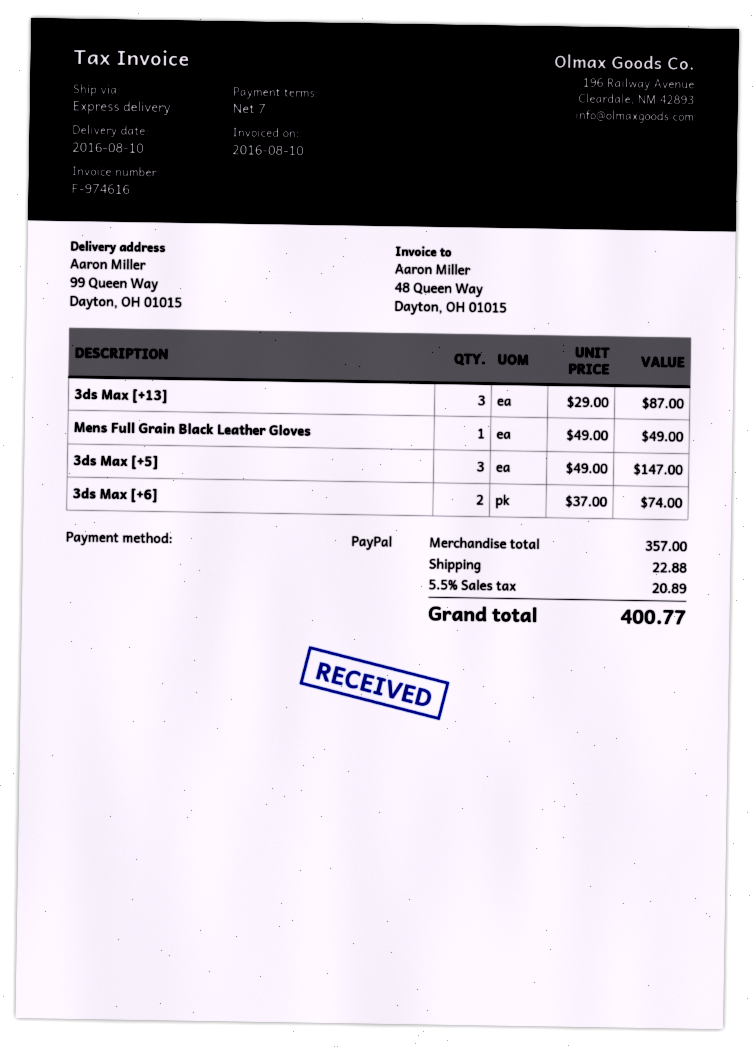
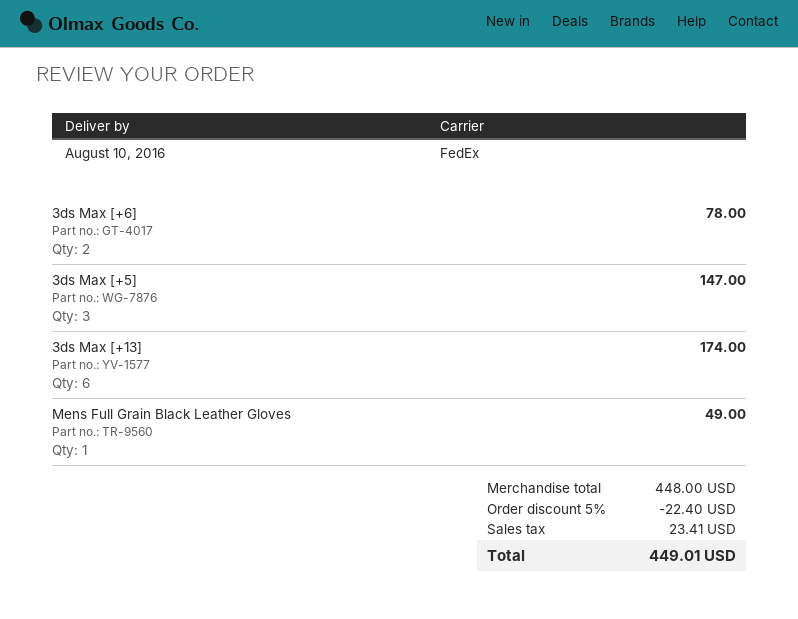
shipping method: express -> FedEx
3ds Max [+13]: 3 for 87.00 -> 6 for 174.00
3ds Max [+6]: 2 for 74.00 -> 2 for 78.00
subtotal: 357.00 -> 448.00
discount: none -> 5% = 22.40
shipping: 22.88 -> none
tax: 20.89 -> 23.41
total: 400.77 -> 449.01

